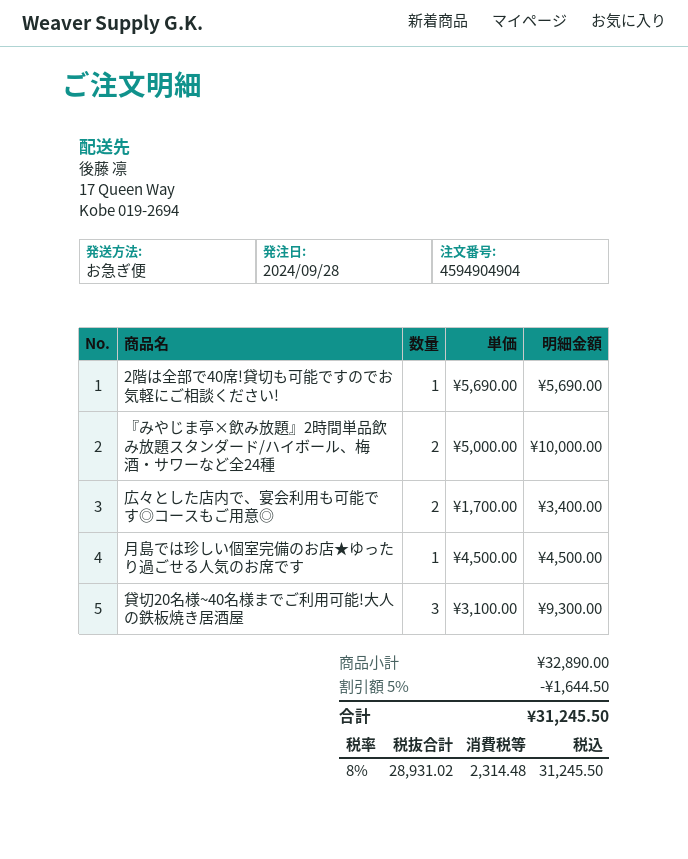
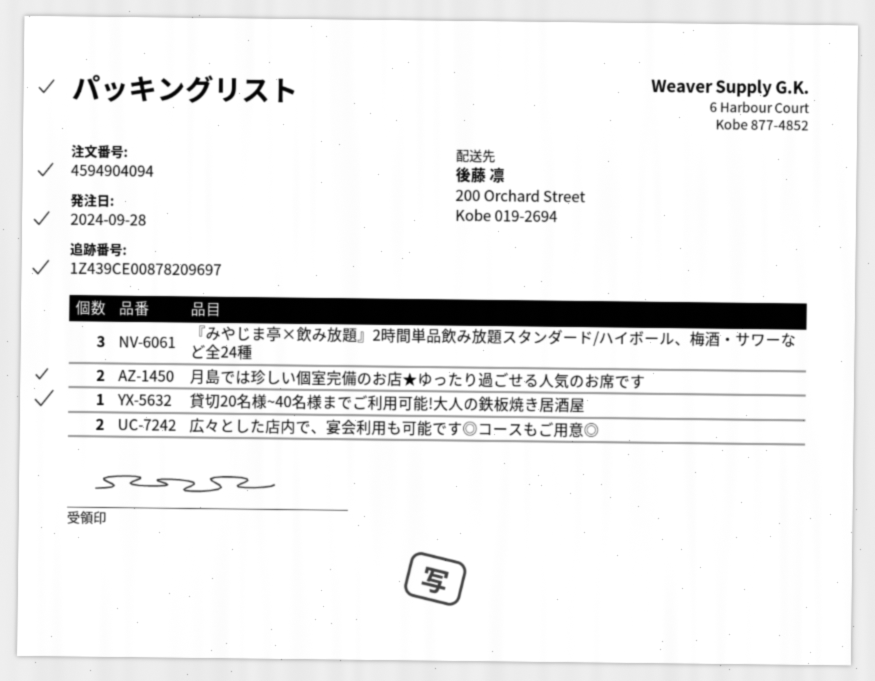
order number: 4594904904 -> 4594904094
ship to: 17 Queen Way, Kobe 019-2694 -> 200 Orchard Street, Kobe 019-2694
2階は全部で40席!貸切も可能ですのでお気軽にご相談ください!: 1 -> none
『みやじま亭×飲み放題』2時間単品飲み放題スタンダード/ハイボール、梅酒・サワーなど全24種: 2 -> 3
月島では珍しい個室完備のお店★ゆったり過ごせる人気のお席です: 1 -> 2
貸切20名様~40名様までご利用可能!大人の鉄板焼き居酒屋: 3 -> 1

